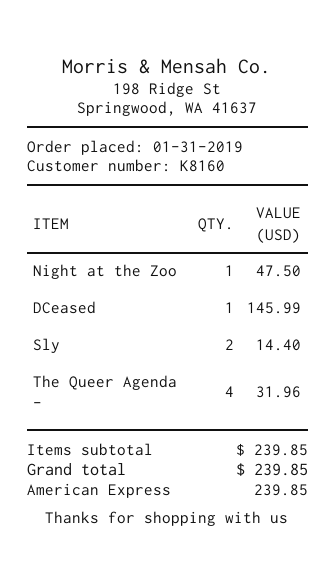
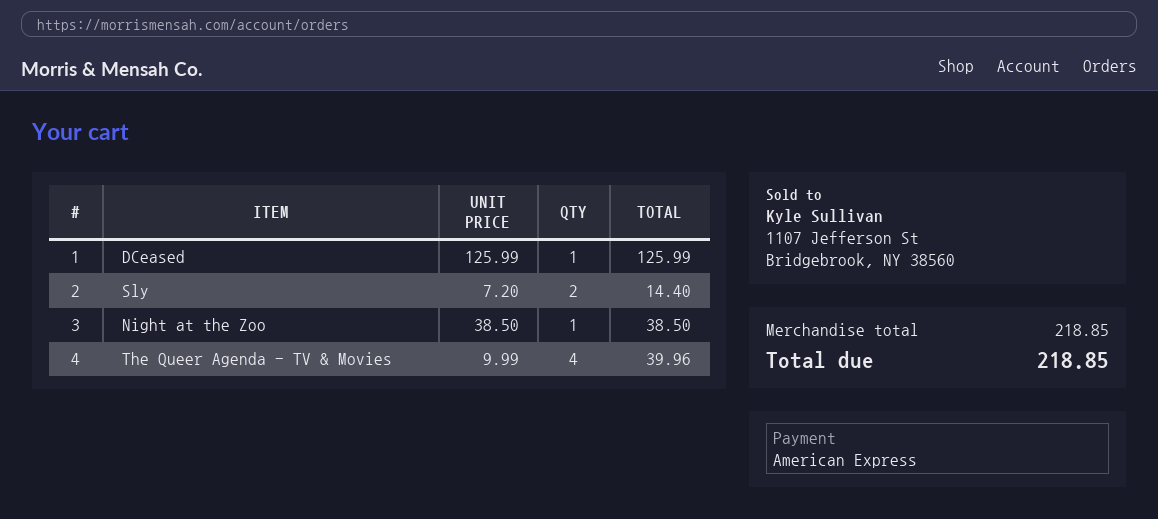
Night at the Zoo: 1 for 47.50 -> 1 for 38.50
DCeased: 1 for 145.99 -> 1 for 125.99
The Queer Agenda -: 4 for 31.96 -> 4 for 39.96
subtotal: 239.85 -> 218.85
total: 239.85 -> 218.85

